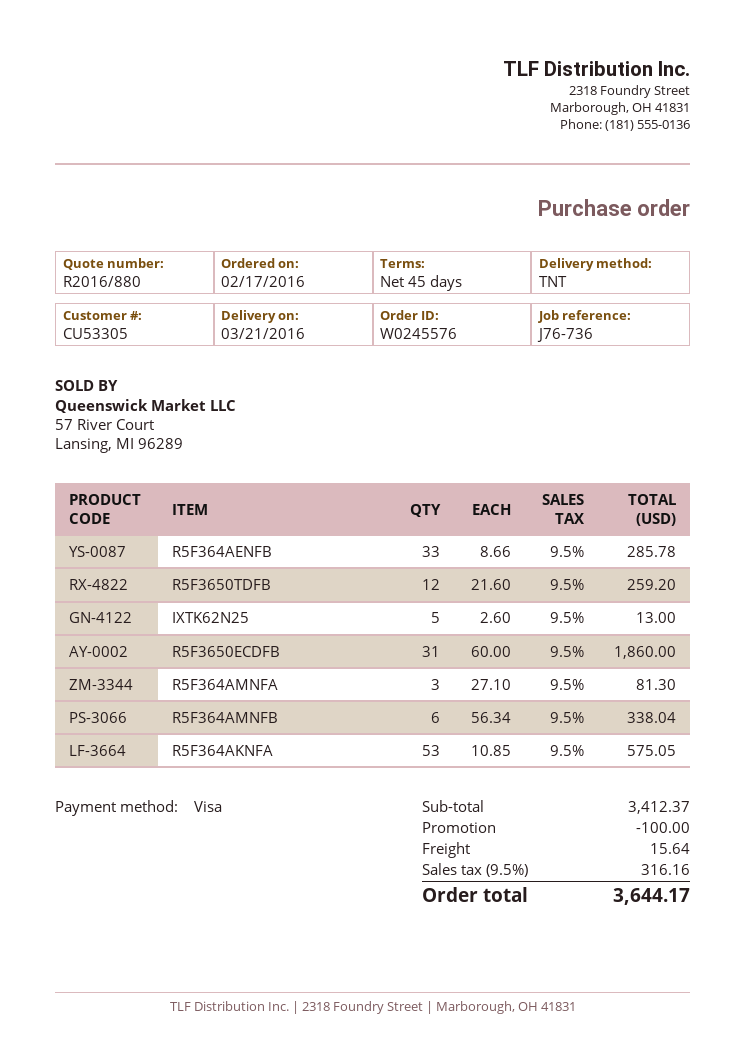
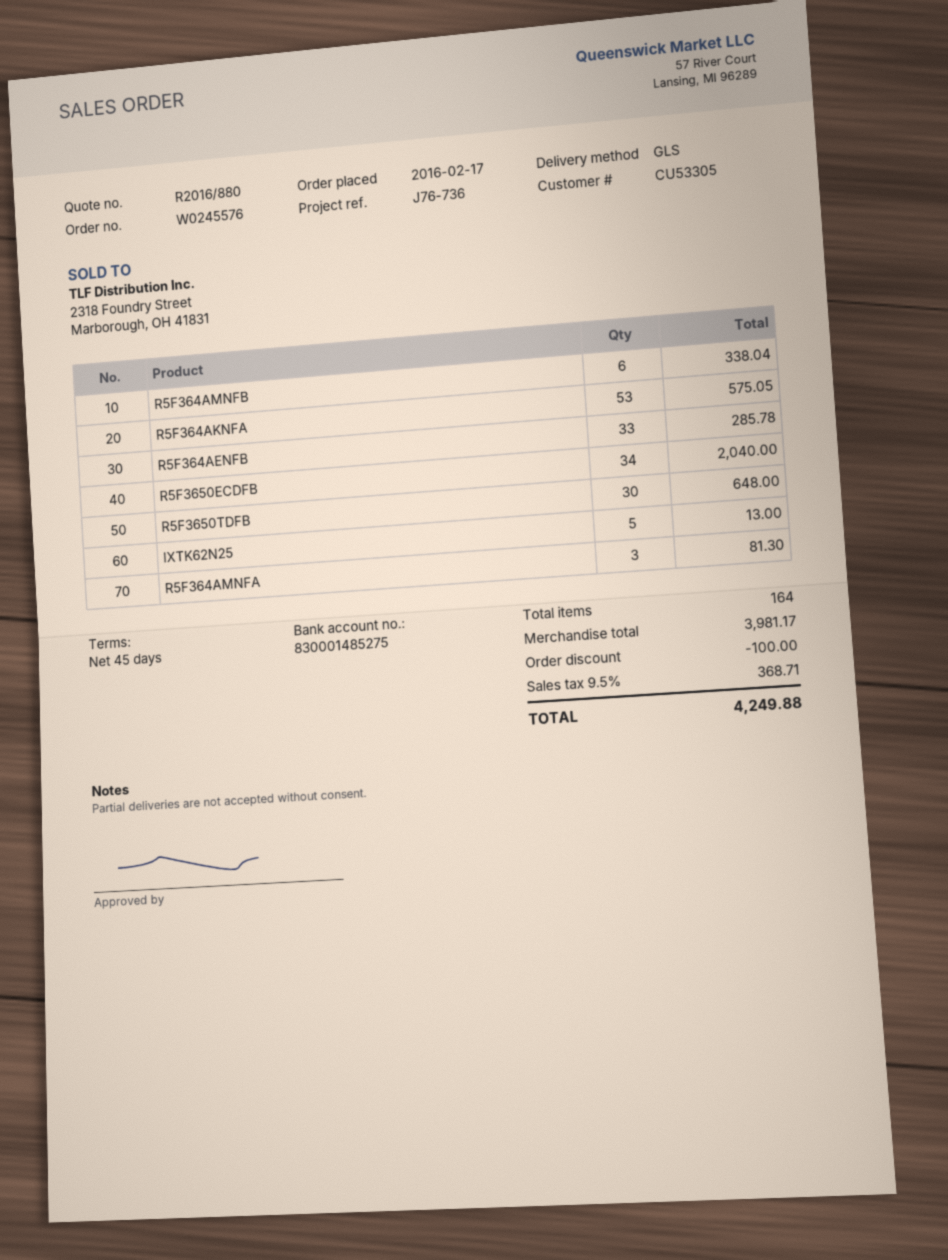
shipping method: TNT -> GLS
R5F3650TDFB: 12 for 259.20 -> 30 for 648.00
R5F3650ECDFB: 31 for 1860.00 -> 34 for 2040.00
subtotal: 3412.37 -> 3981.17
shipping: 15.64 -> none
tax: 9.5% = 316.16 -> 9.5% = 368.71
total: 3644.17 -> 4249.88

